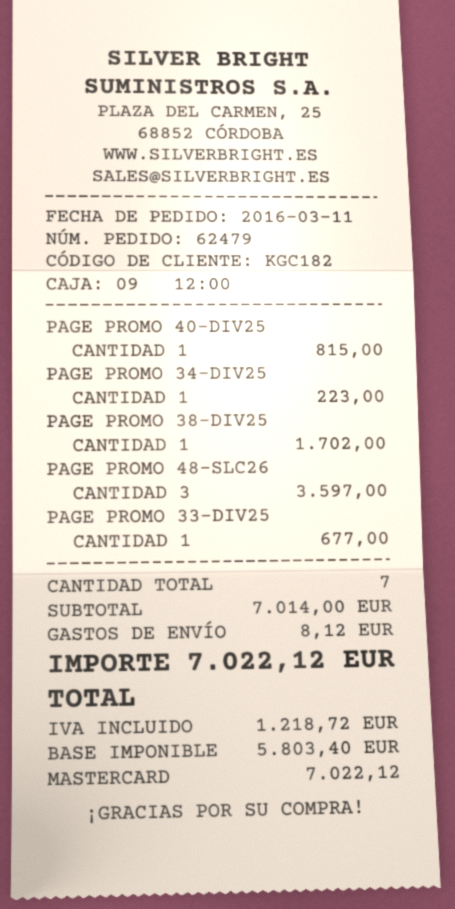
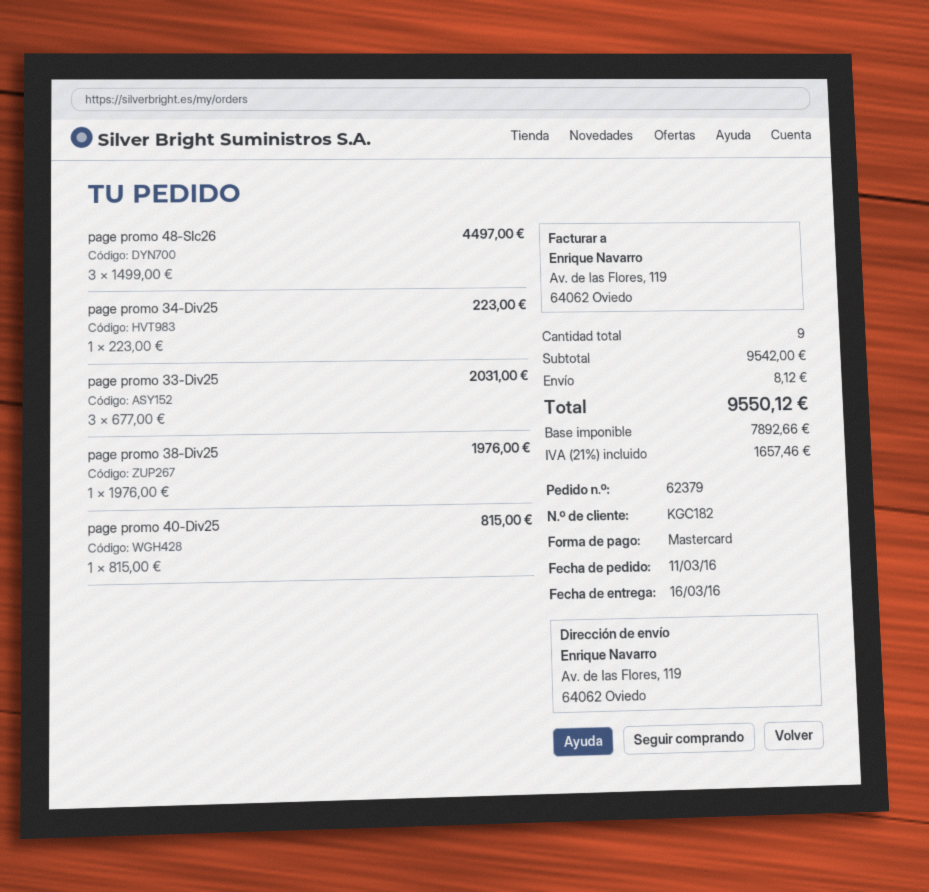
order number: 62479 -> 62379
PAGE PROMO 38-DIV25: 1 for 1702.00 -> 1 for 1976.00
PAGE PROMO 48-SLC26: 3 for 3597.00 -> 3 for 4497.00
PAGE PROMO 33-DIV25: 1 for 677.00 -> 3 for 2031.00
total quantity: 7 -> 9
subtotal: 7014.00 -> 9542.00
net: 5803.40 -> 7892.66
tax: 1218.72 -> 1657.46
total: 7022.12 -> 9550.12

